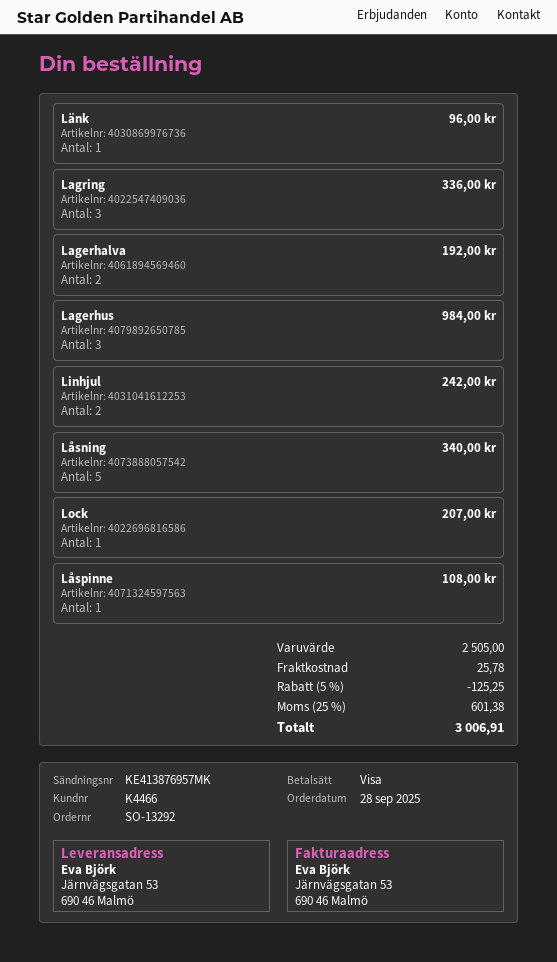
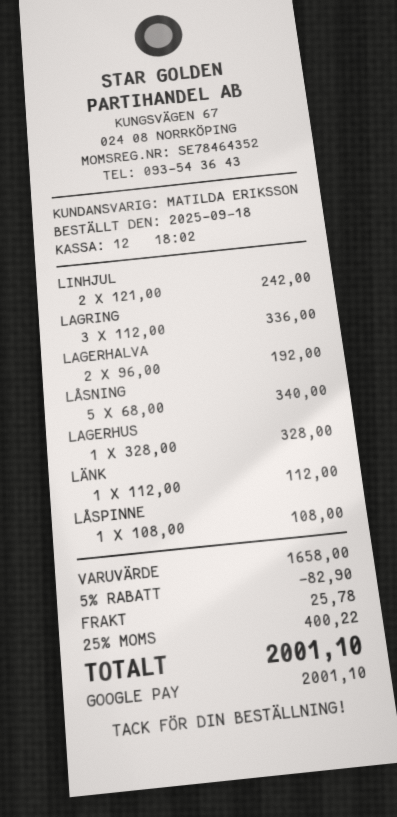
order date: 2025-09-28 -> 2025-09-18
payment method: Visa -> Google Pay
Länk: 1 for 96.00 -> 1 for 112.00
Lagerhus: 3 for 984.00 -> 1 for 328.00
Lock: 1 for 207.00 -> none
subtotal: 2505.00 -> 1658.00
discount: 5% = 125.25 -> 5% = 82.90
tax: 25% = 601.38 -> 25% = 400.22
total: 3006.91 -> 2001.10

